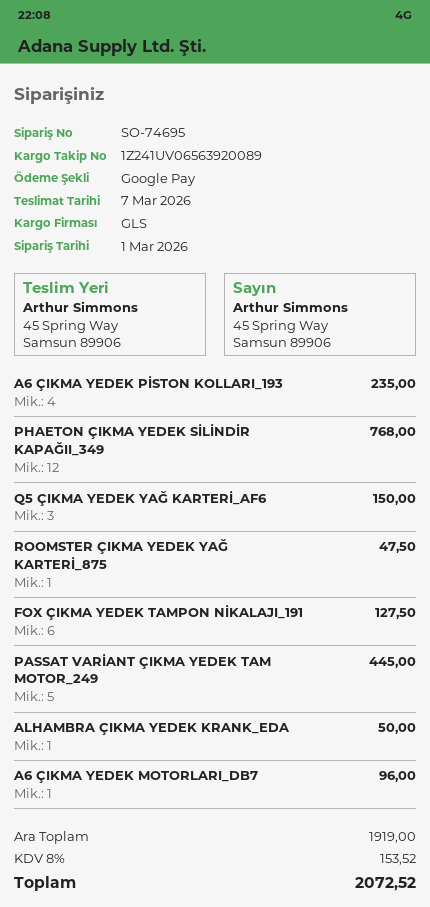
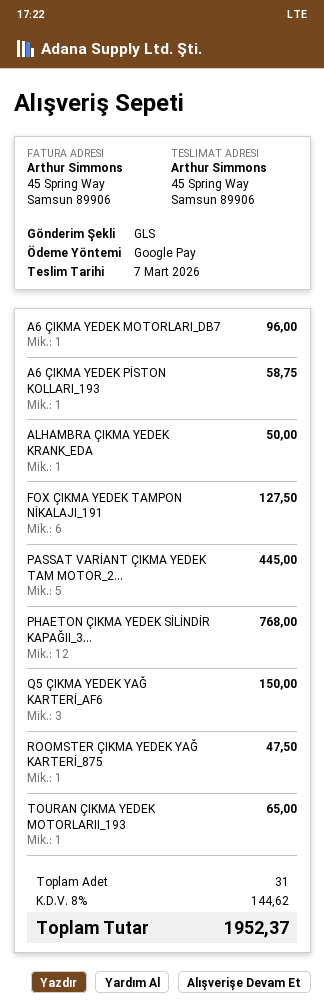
A6 ÇIKMA YEDEK PİSTON KOLLARI_193: 4 for 235.00 -> 1 for 58.75
TOURAN ÇIKMA YEDEK MOTORLARII_193: none -> 1 for 65.00
tax: 8% = 153.52 -> 8% = 144.62
total: 2072.52 -> 1952.37

